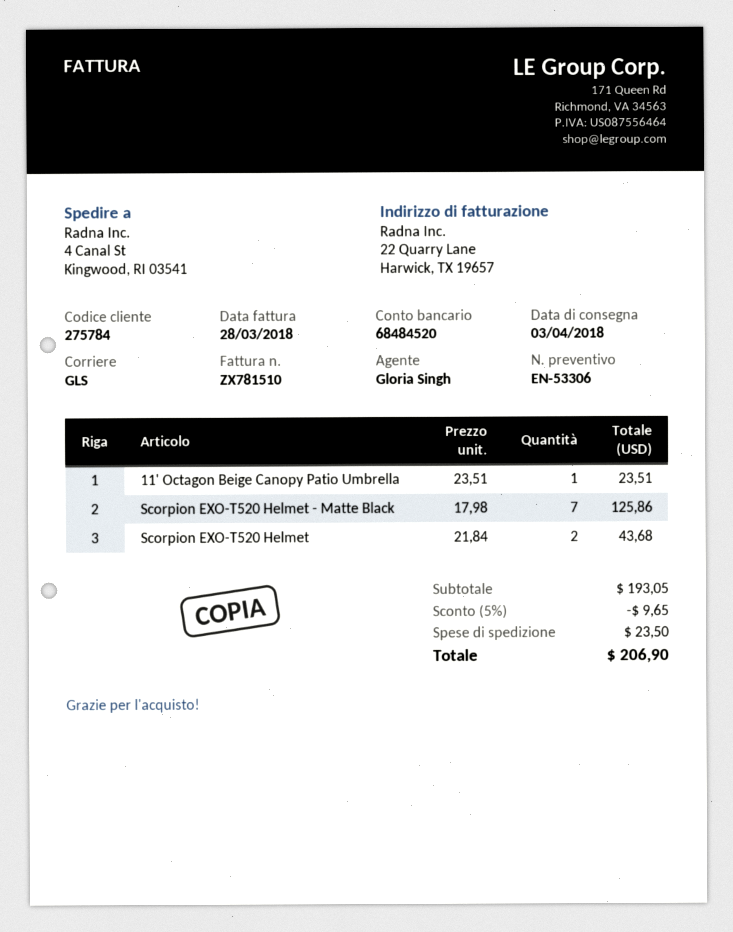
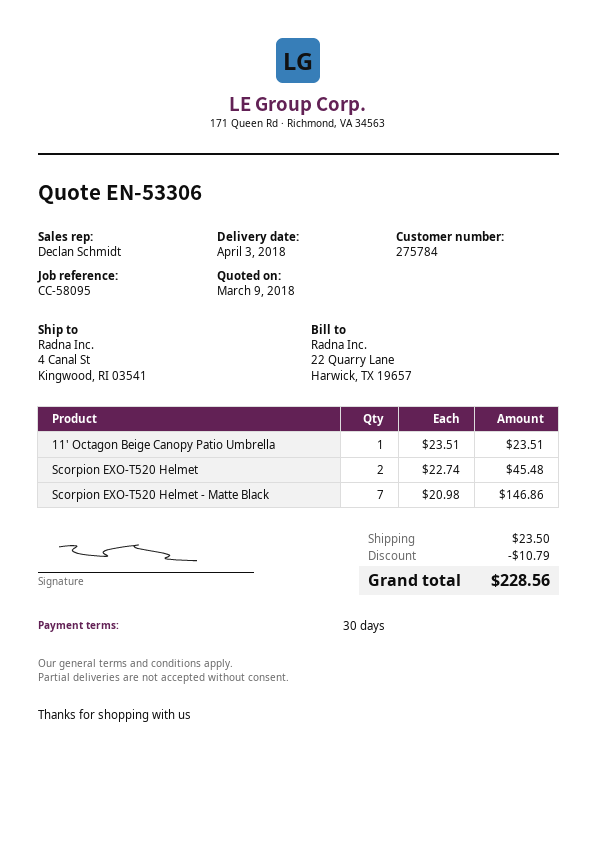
sales rep: Gloria Singh -> Declan Schmidt
Scorpion EXO-T520 Helmet - Matte Black: 7 x 17.98 = 125.86 -> 7 x 20.98 = 146.86
Scorpion EXO-T520 Helmet: 2 x 21.84 = 43.68 -> 2 x 22.74 = 45.48
discount: 9.65 -> 10.79
total: 206.90 -> 228.56

